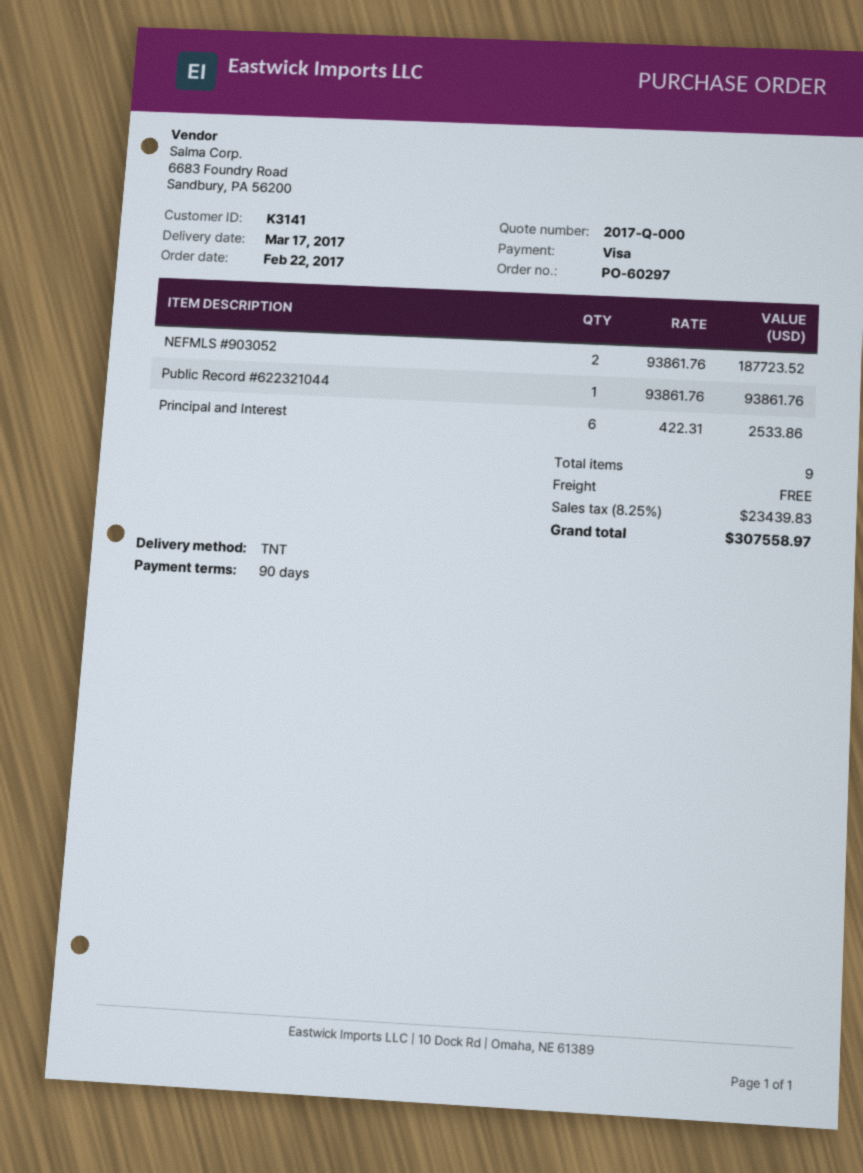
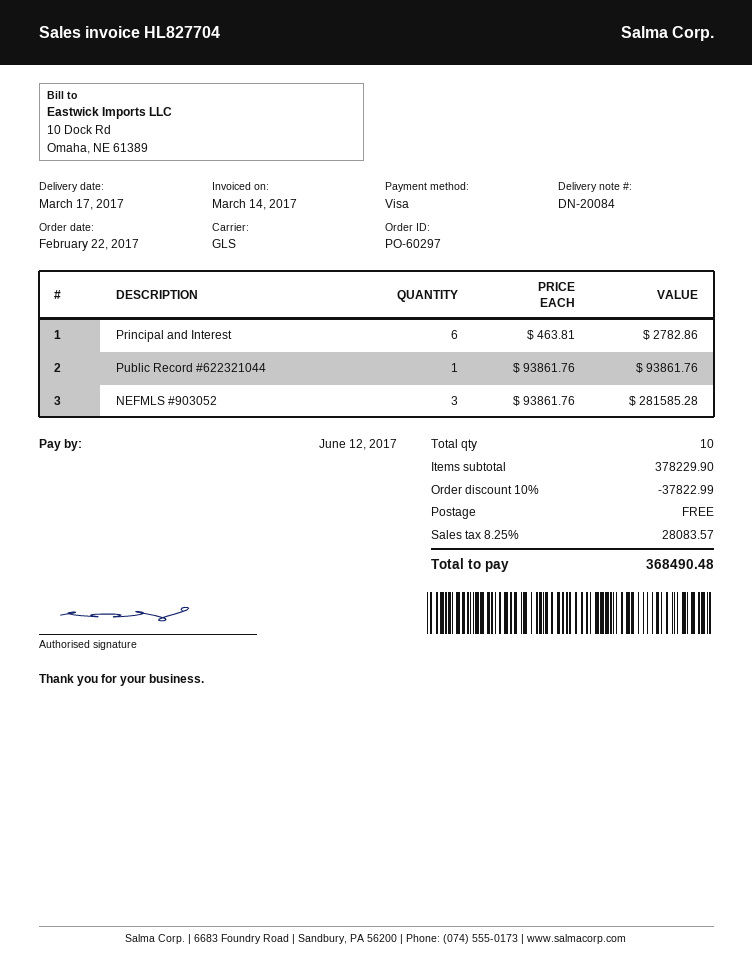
shipping method: TNT -> GLS
NEFMLS #903052: 2 x 93861.76 = 187723.52 -> 3 x 93861.76 = 281585.28
Principal and Interest: 6 x 422.31 = 2533.86 -> 6 x 463.81 = 2782.86
total quantity: 9 -> 10
discount: none -> 10% = 37822.99
tax: 8.25% = 23439.83 -> 8.25% = 28083.57
total: 307558.97 -> 368490.48

